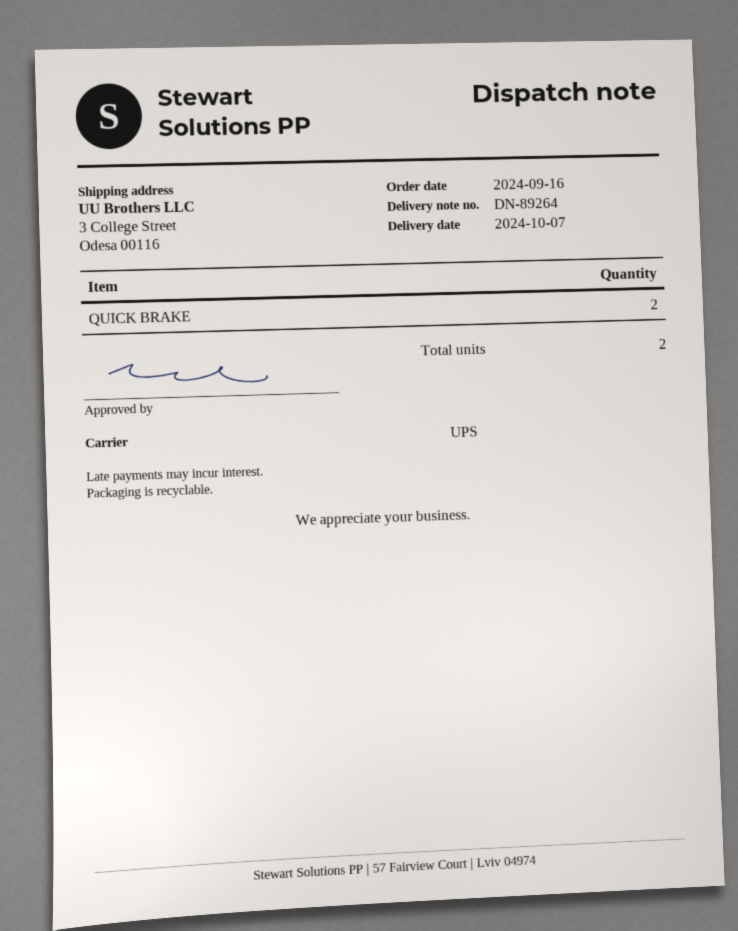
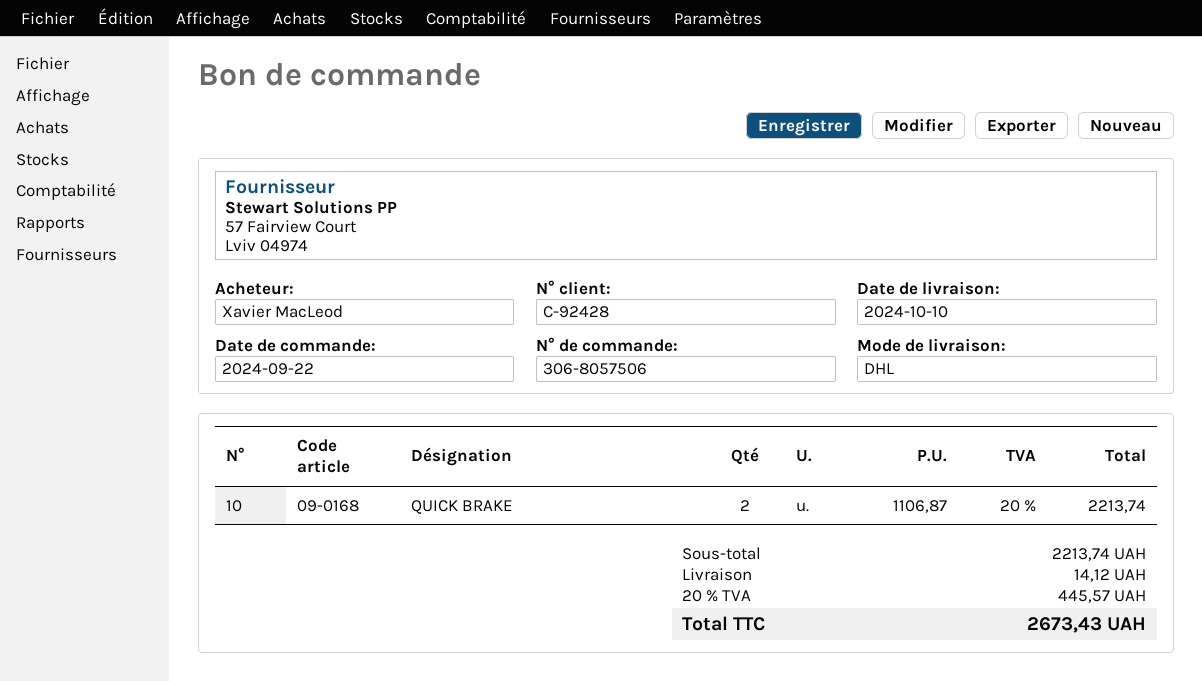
order date: 2024-09-16 -> 2024-09-22
delivery date: 2024-10-07 -> 2024-10-10
shipping method: UPS -> DHL

